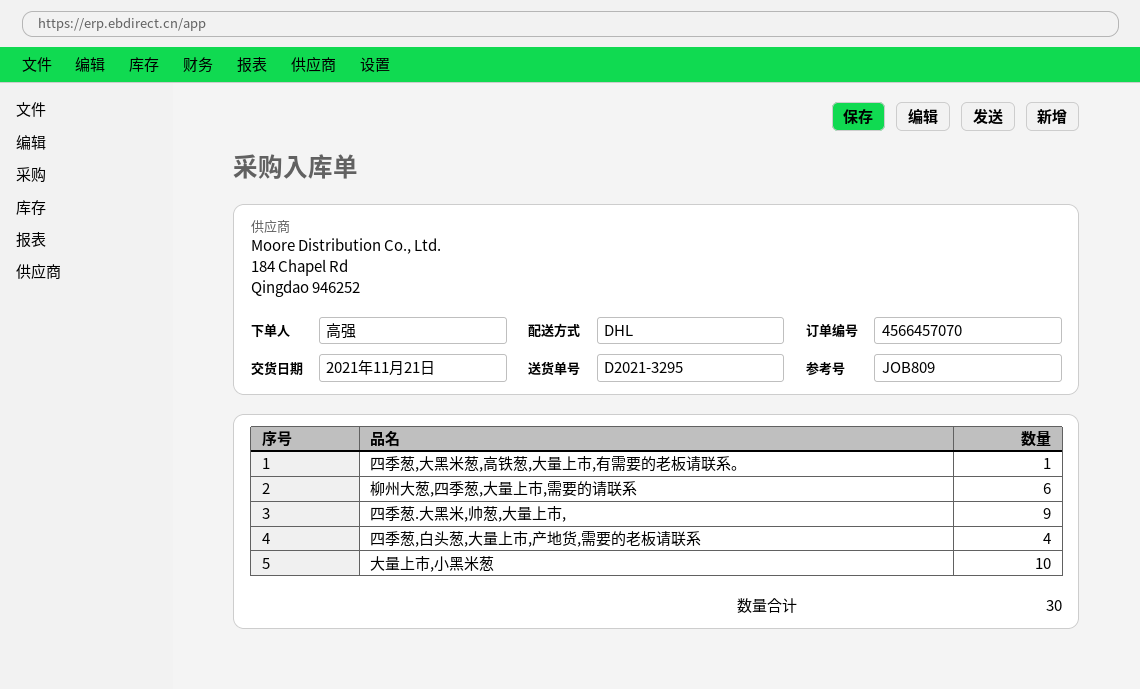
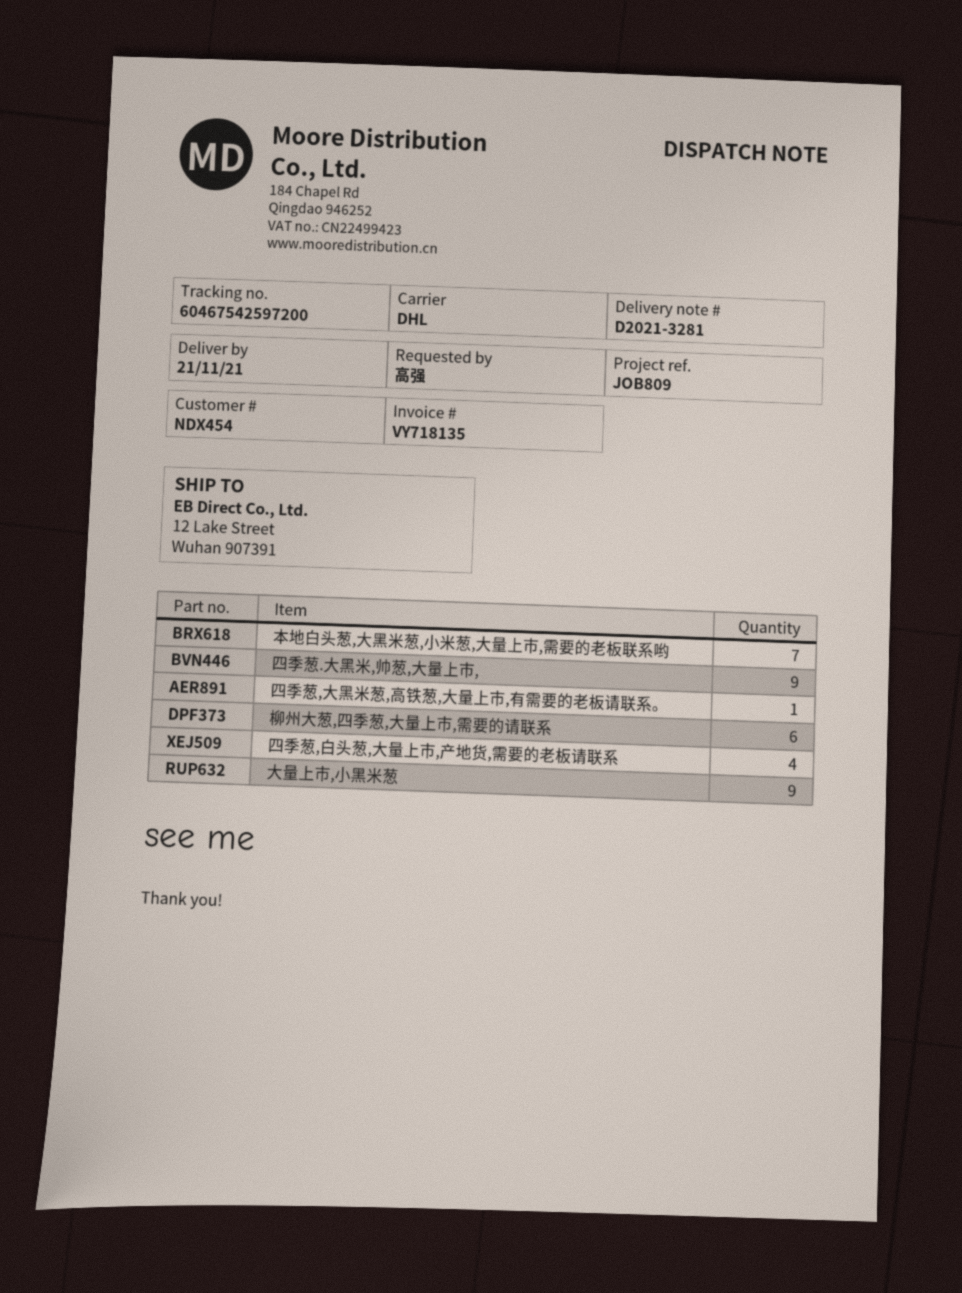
delivery note number: D2021-3295 -> D2021-3281
大量上市,小黑米葱: 10 -> 9
本地白头葱,大黑米葱,小米葱,大量上市,需要的老板联系哟: none -> 7

